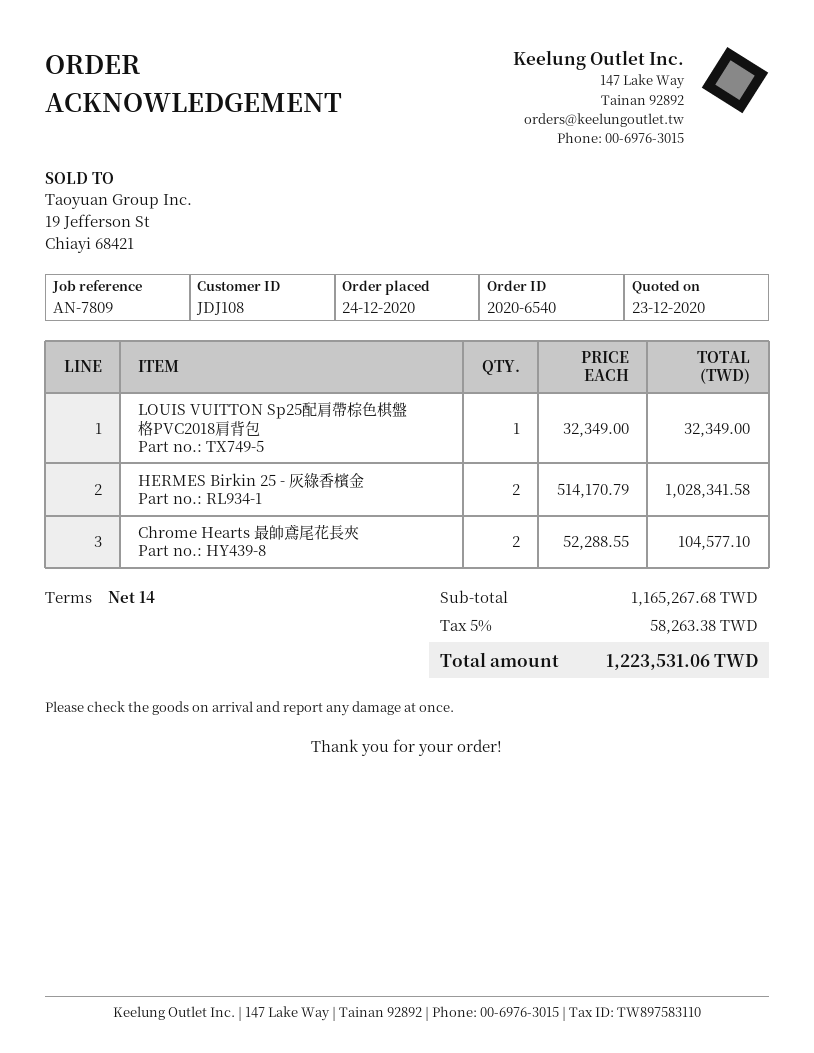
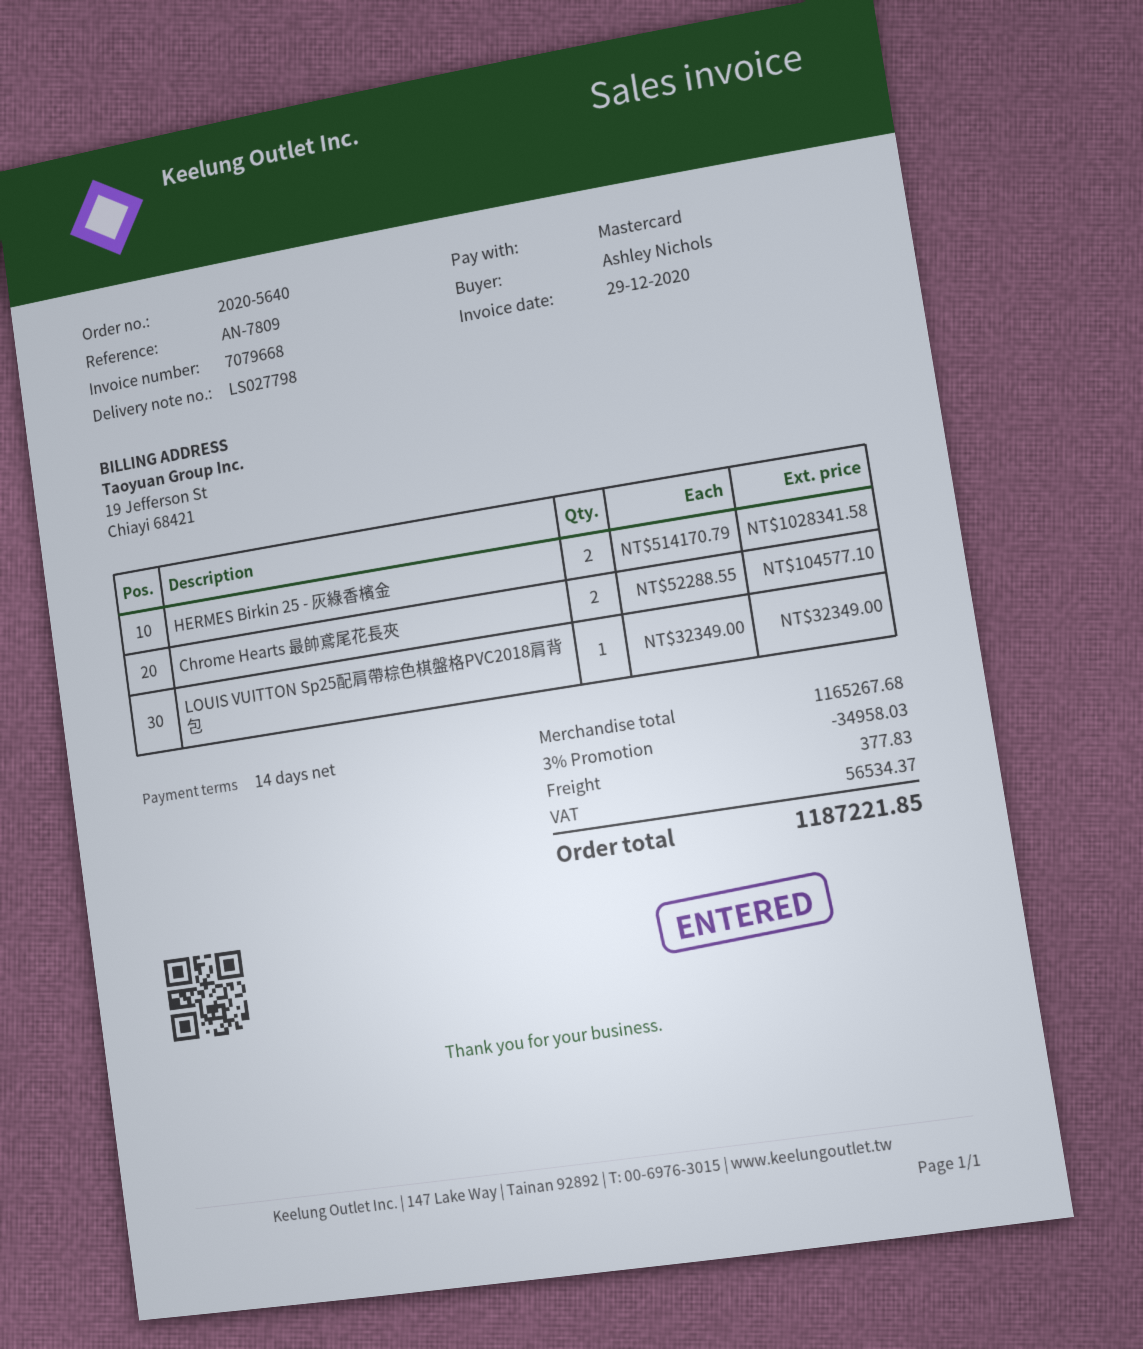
order number: 2020-6540 -> 2020-5640
discount: none -> 3% = 34958.03
shipping: none -> 377.83
tax: 58263.38 -> 56534.37
total: 1223531.06 -> 1187221.85

